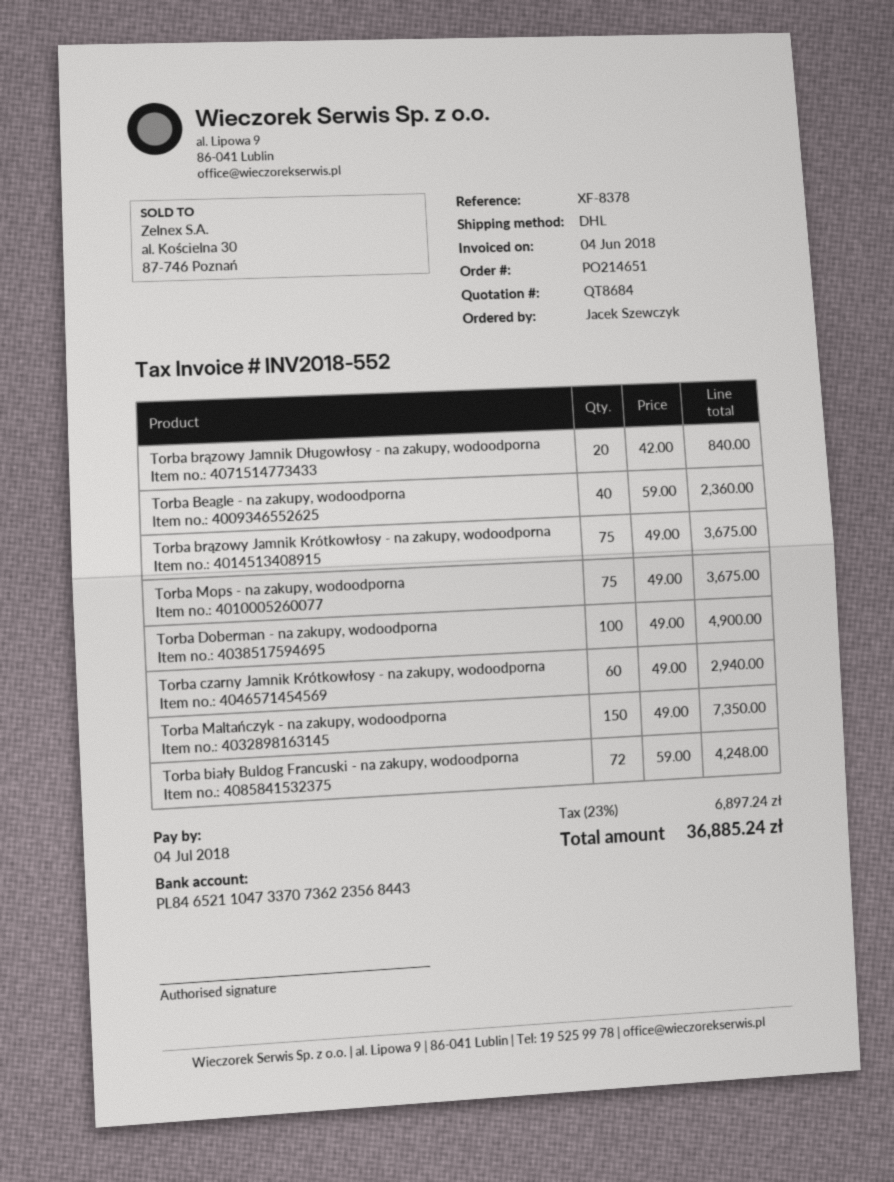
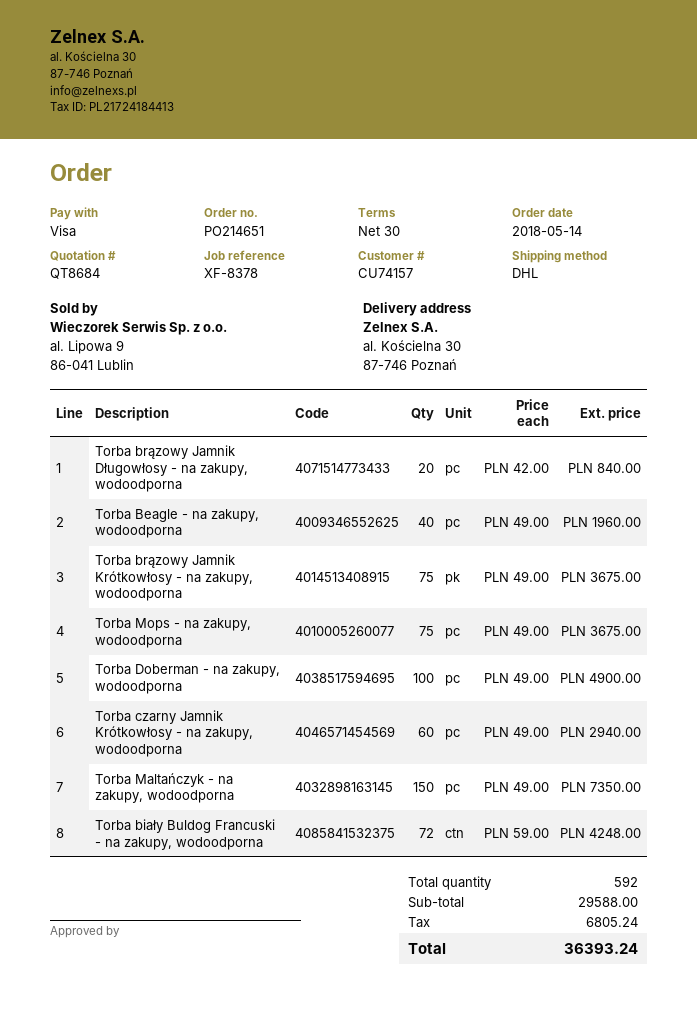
Torba Beagle - na zakupy, wodoodporna: 40 x 59.00 = 2360.00 -> 40 x 49.00 = 1960.00
tax: 6897.24 -> 6805.24
total: 36885.24 -> 36393.24

